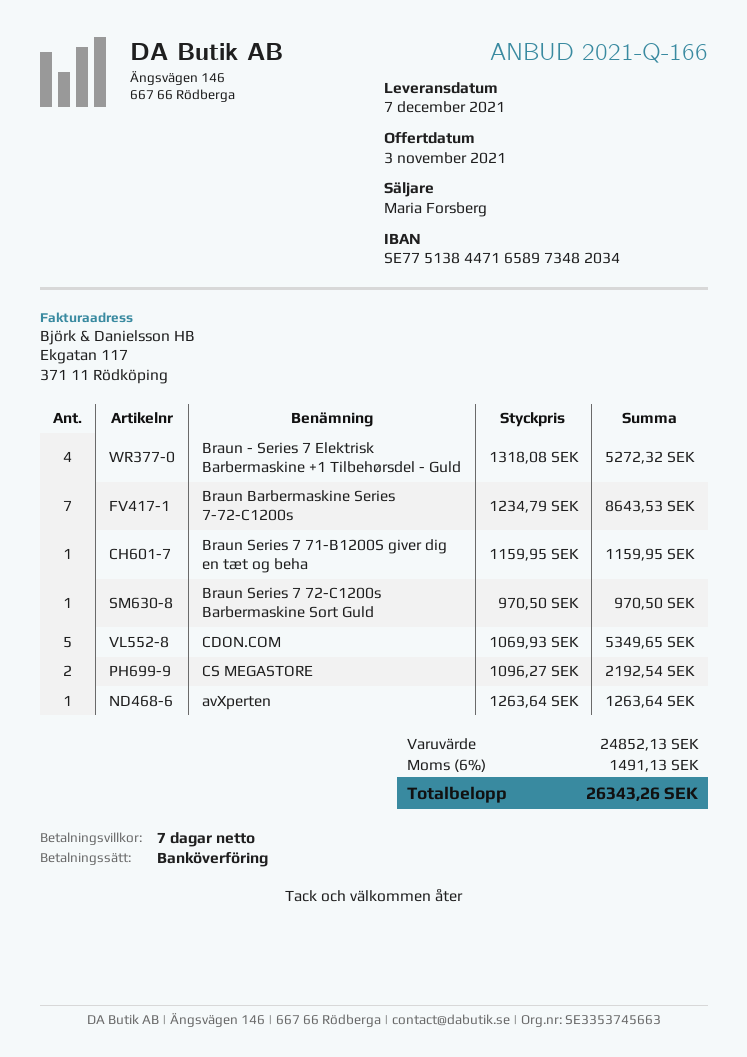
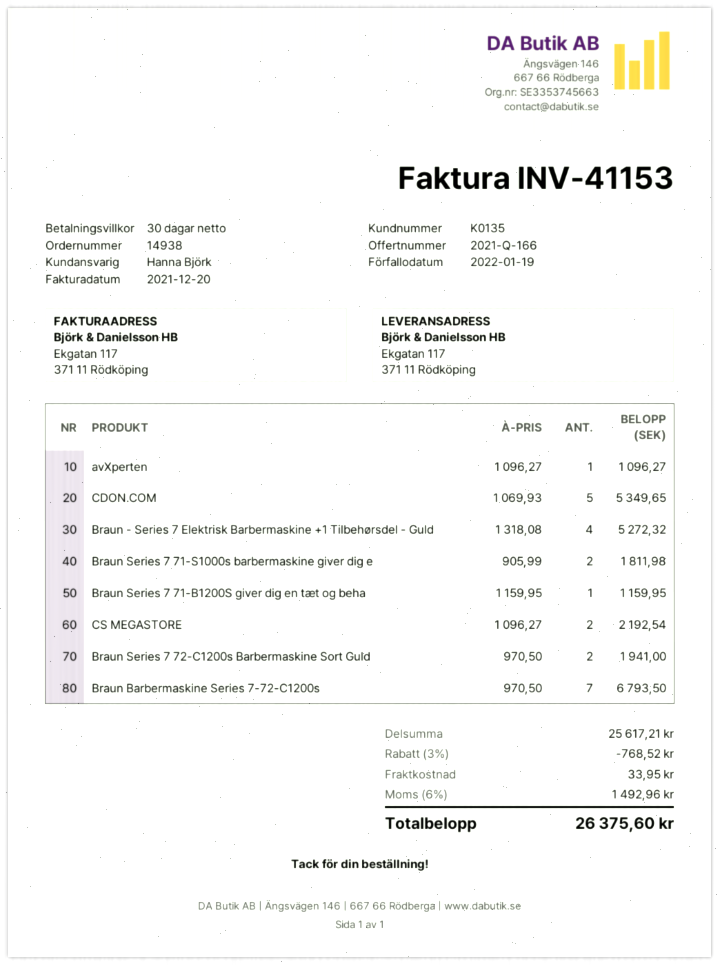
payment terms: 7 days -> 30 days
sales rep: Maria Forsberg -> Hanna Björk
Braun Barbermaskine Series 7-72-C1200s: 7 x 1234.79 = 8643.53 -> 7 x 970.50 = 6793.50
Braun Series 7 72-C1200s Barbermaskine Sort Guld: 1 x 970.50 = 970.50 -> 2 x 970.50 = 1941.00
avXperten: 1 x 1263.64 = 1263.64 -> 1 x 1096.27 = 1096.27
Braun Series 7 71-S1000s barbermaskine giver dig e: none -> 2 x 905.99 = 1811.98
subtotal: 24852.13 -> 25617.21
discount: none -> 3% = 768.52
shipping: none -> 33.95
tax: 6% = 1491.13 -> 6% = 1492.96
total: 26343.26 -> 26375.60

